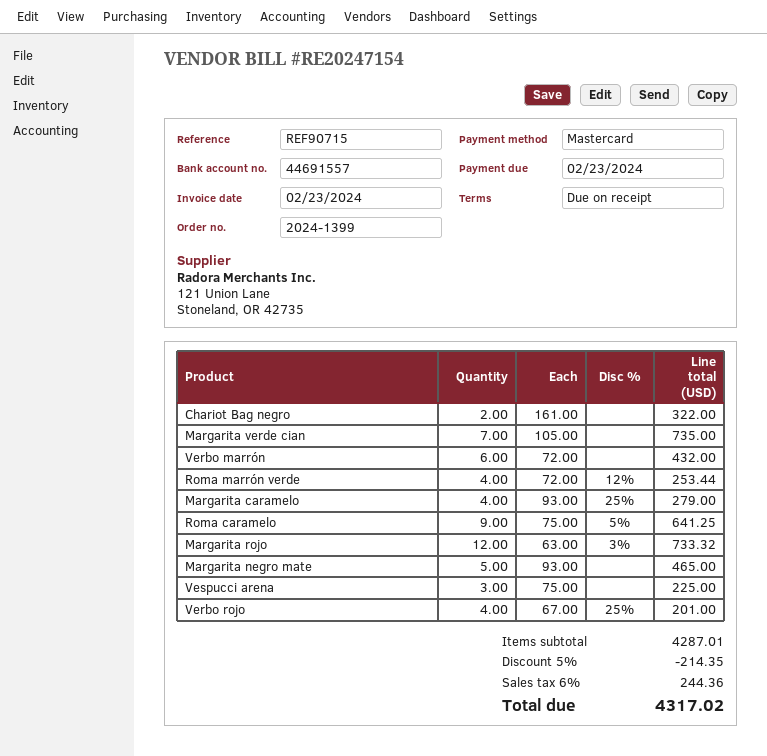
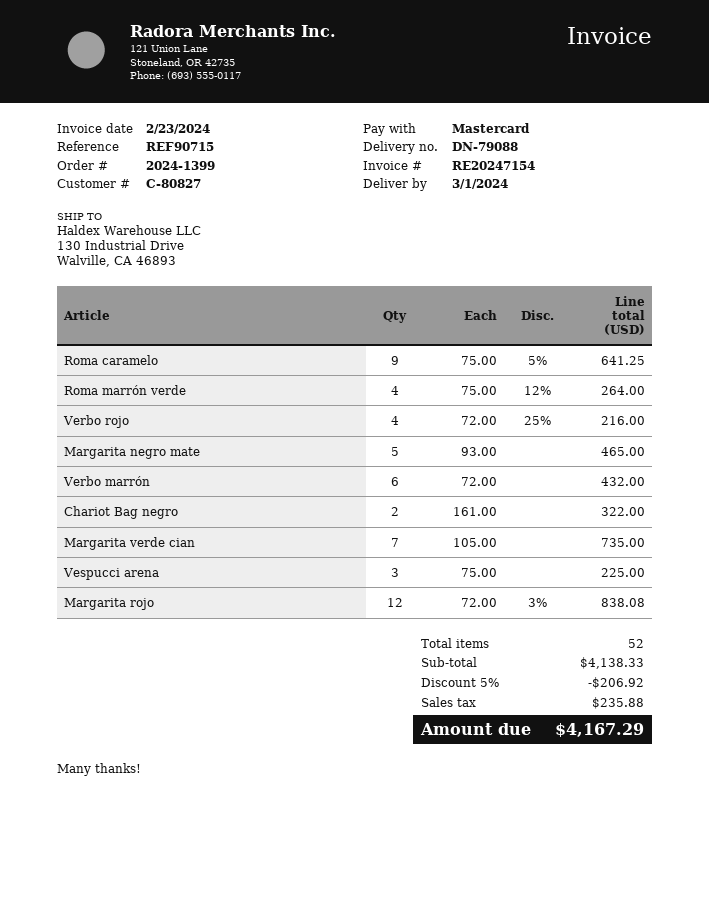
Roma marrón verde: 4 x 72.00 - 12% = 253.44 -> 4 x 75.00 - 12% = 264.00
Margarita caramelo: 4 x 93.00 - 25% = 279.00 -> none
Margarita rojo: 12 x 63.00 - 3% = 733.32 -> 12 x 72.00 - 3% = 838.08
Verbo rojo: 4 x 67.00 - 25% = 201.00 -> 4 x 72.00 - 25% = 216.00
subtotal: 4287.01 -> 4138.33
discount: 5% = 214.35 -> 5% = 206.92
tax: 244.36 -> 235.88
total: 4317.02 -> 4167.29

